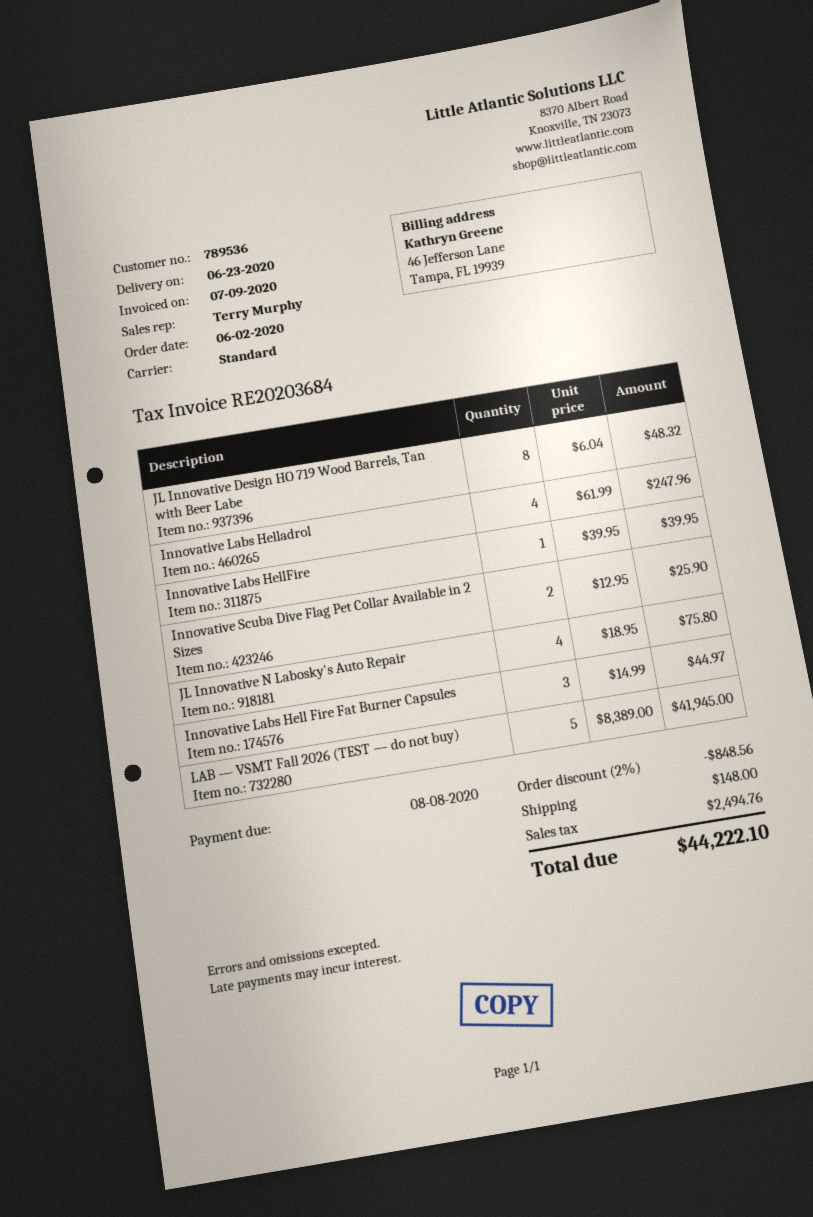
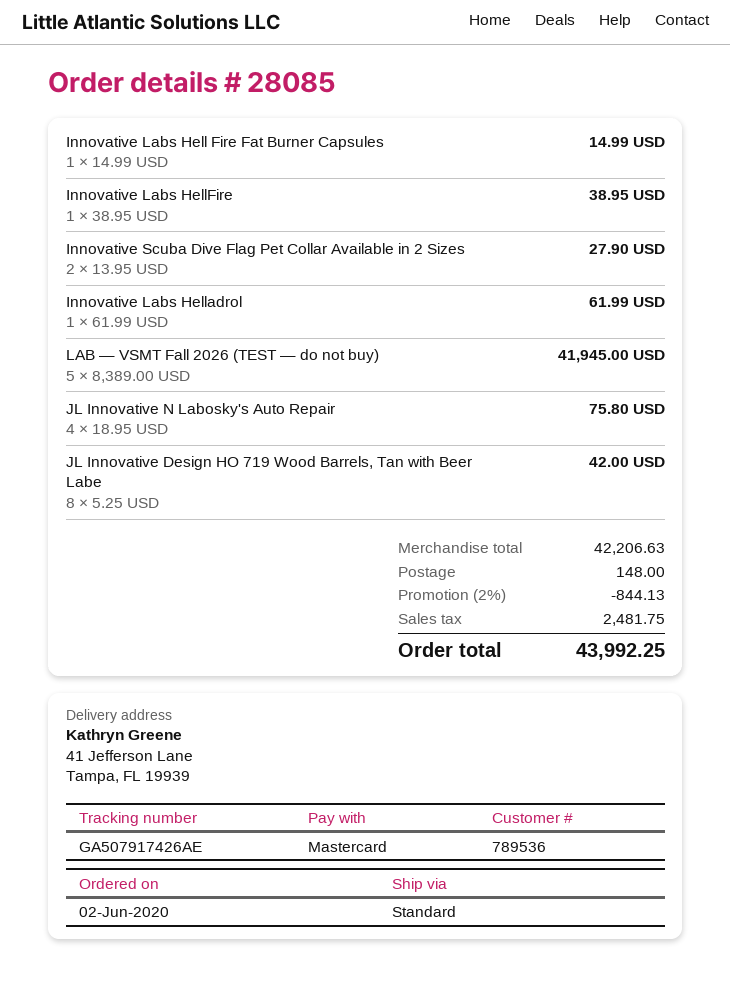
JL Innovative Design HO 719 Wood Barrels, Tan with Beer Labe: 8 x 6.04 = 48.32 -> 8 x 5.25 = 42.00
Innovative Labs Helladrol: 4 x 61.99 = 247.96 -> 1 x 61.99 = 61.99
Innovative Labs HellFire: 1 x 39.95 = 39.95 -> 1 x 38.95 = 38.95
Innovative Scuba Dive Flag Pet Collar Available in 2 Sizes: 2 x 12.95 = 25.90 -> 2 x 13.95 = 27.90
Innovative Labs Hell Fire Fat Burner Capsules: 3 x 14.99 = 44.97 -> 1 x 14.99 = 14.99
discount: 2% = 848.56 -> 2% = 844.13
tax: 2494.76 -> 2481.75
total: 44222.10 -> 43992.25

